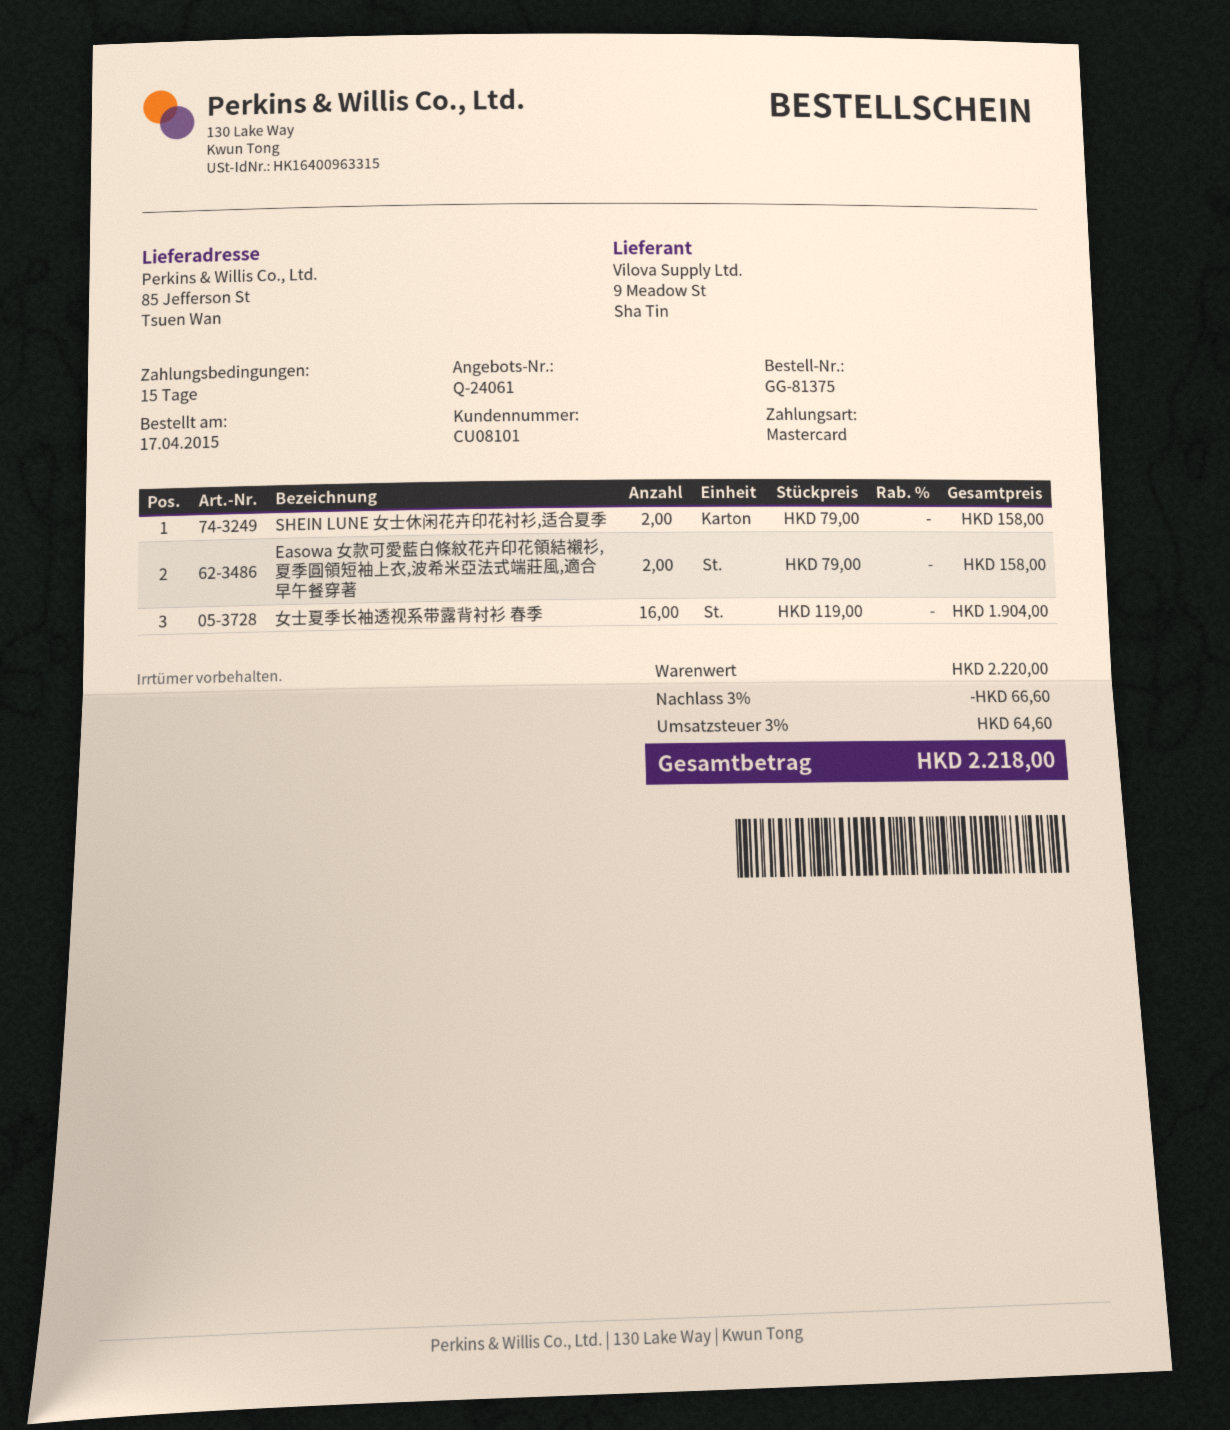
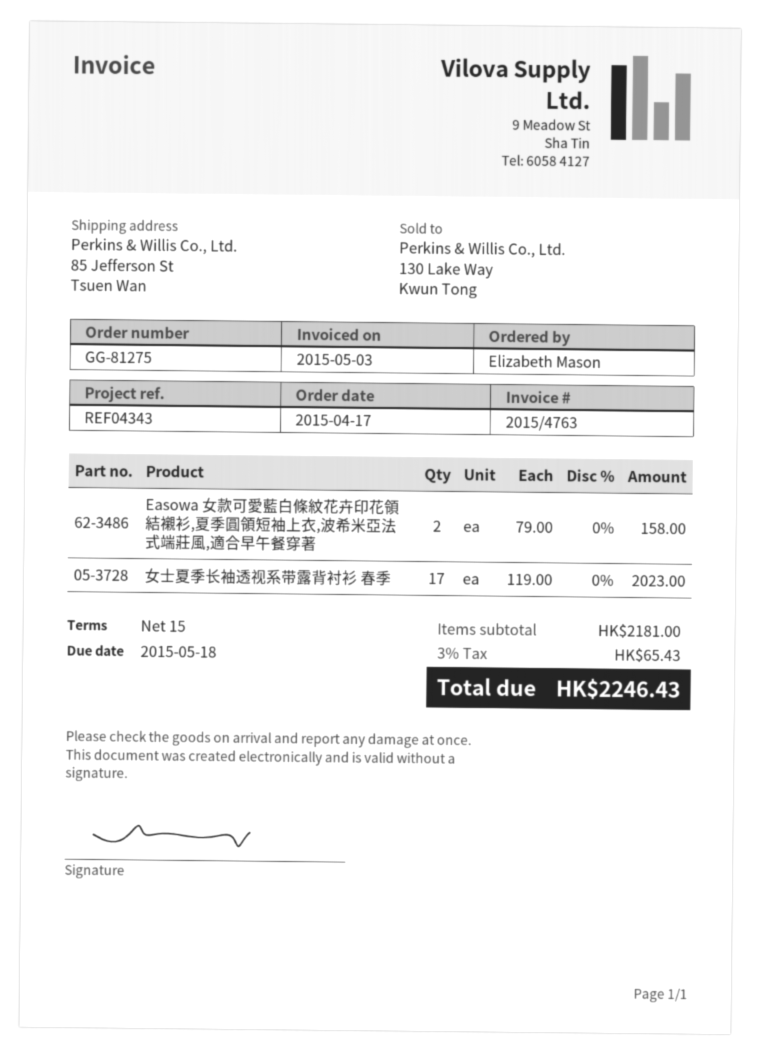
order number: GG-81375 -> GG-81275
SHEIN LUNE 女士休闲花卉印花衬衫,适合夏季: 2 x 79.00 = 158.00 -> none
女士夏季长袖透视系带露背衬衫 春季: 16 x 119.00 = 1904.00 -> 17 x 119.00 = 2023.00
subtotal: 2220.00 -> 2181.00
discount: 3% = 66.60 -> none
tax: 3% = 64.60 -> 3% = 65.43
total: 2218.00 -> 2246.43

